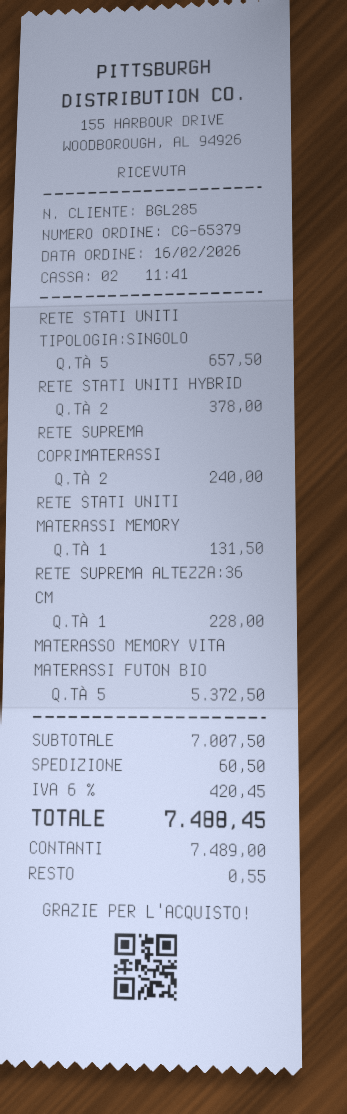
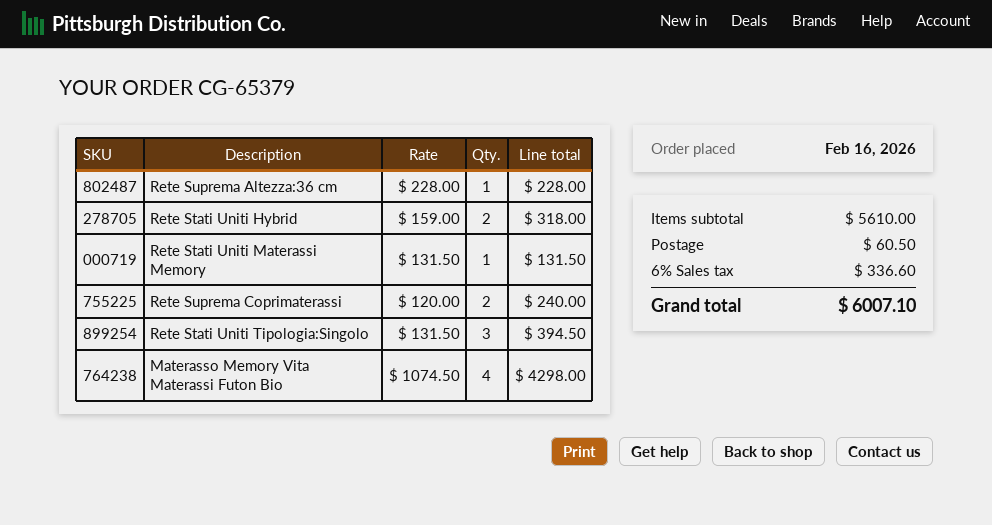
RETE STATI UNITI TIPOLOGIA:SINGOLO: 5 for 657.50 -> 3 for 394.50
RETE STATI UNITI HYBRID: 2 for 378.00 -> 2 for 318.00
MATERASSO MEMORY VITA MATERASSI FUTON BIO: 5 for 5372.50 -> 4 for 4298.00
subtotal: 7007.50 -> 5610.00
tax: 6% = 420.45 -> 6% = 336.60
total: 7488.45 -> 6007.10

